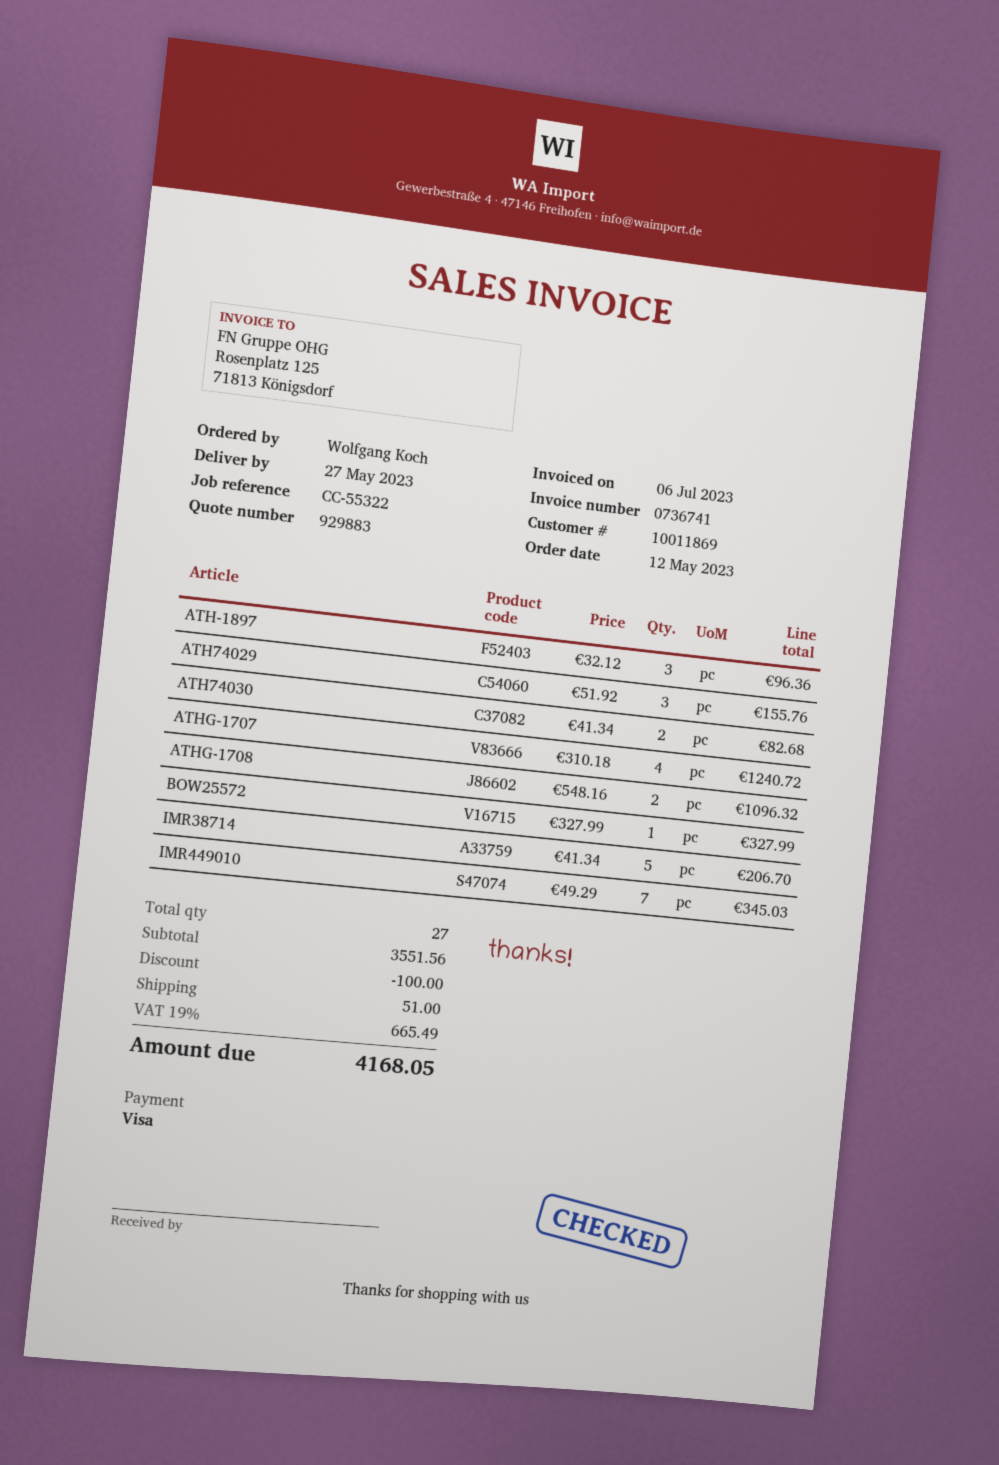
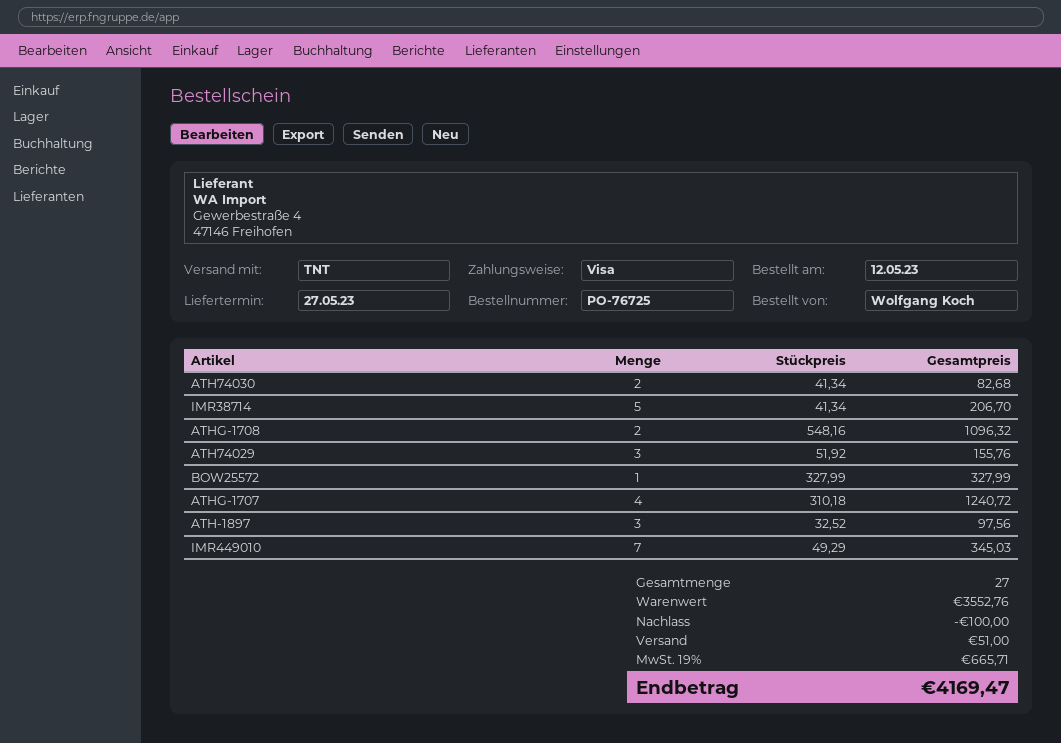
ATH-1897: 3 x 32.12 = 96.36 -> 3 x 32.52 = 97.56
subtotal: 3551.56 -> 3552.76
tax: 19% = 665.49 -> 19% = 665.71
total: 4168.05 -> 4169.47

